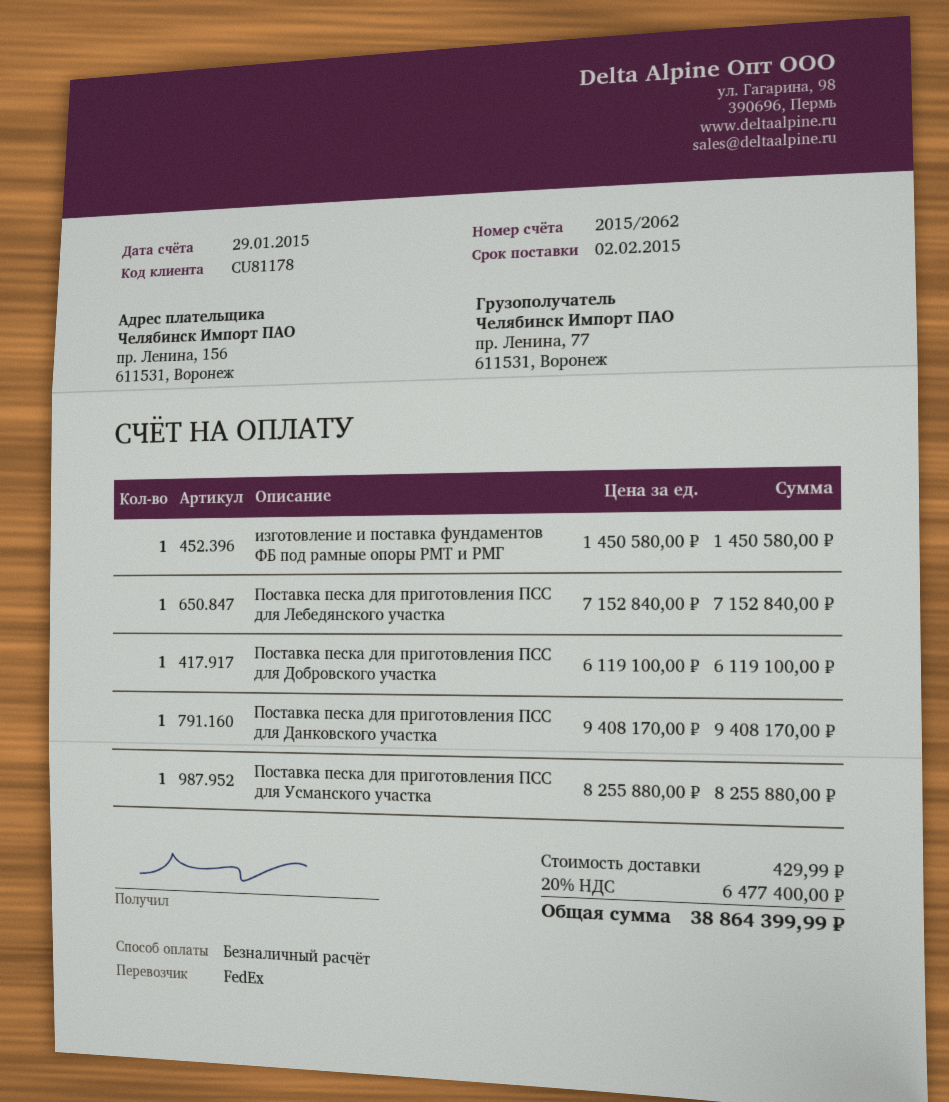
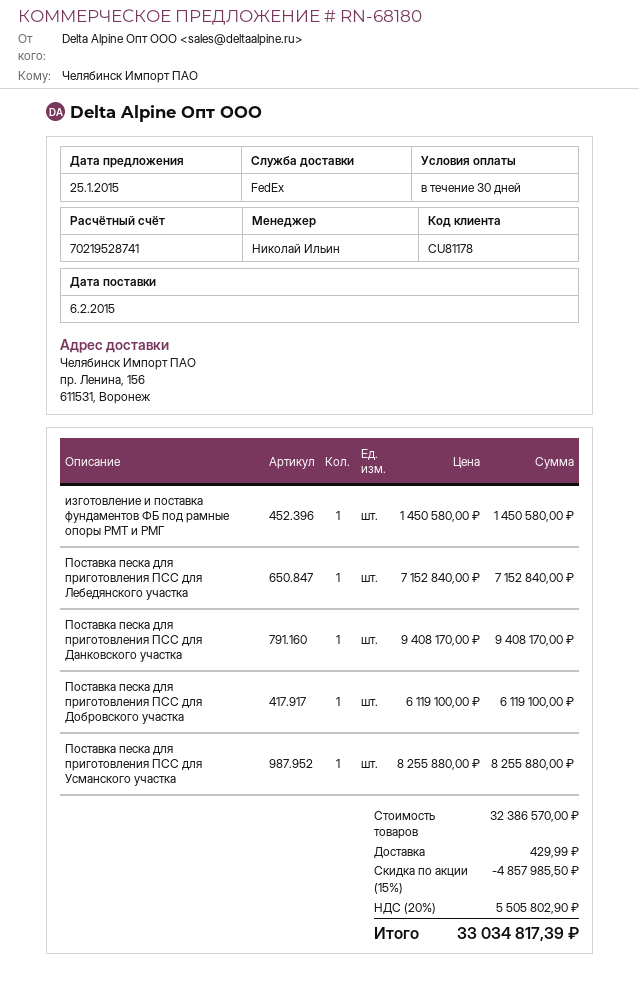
delivery date: 2015-02-02 -> 2015-02-06
ship to: пр. Ленина, 77, 611531, Воронеж -> пр. Ленина, 156, 611531, Воронеж
discount: none -> 15% = 4857985.50
tax: 20% = 6477400.00 -> 20% = 5505802.90
total: 38864399.99 -> 33034817.39

